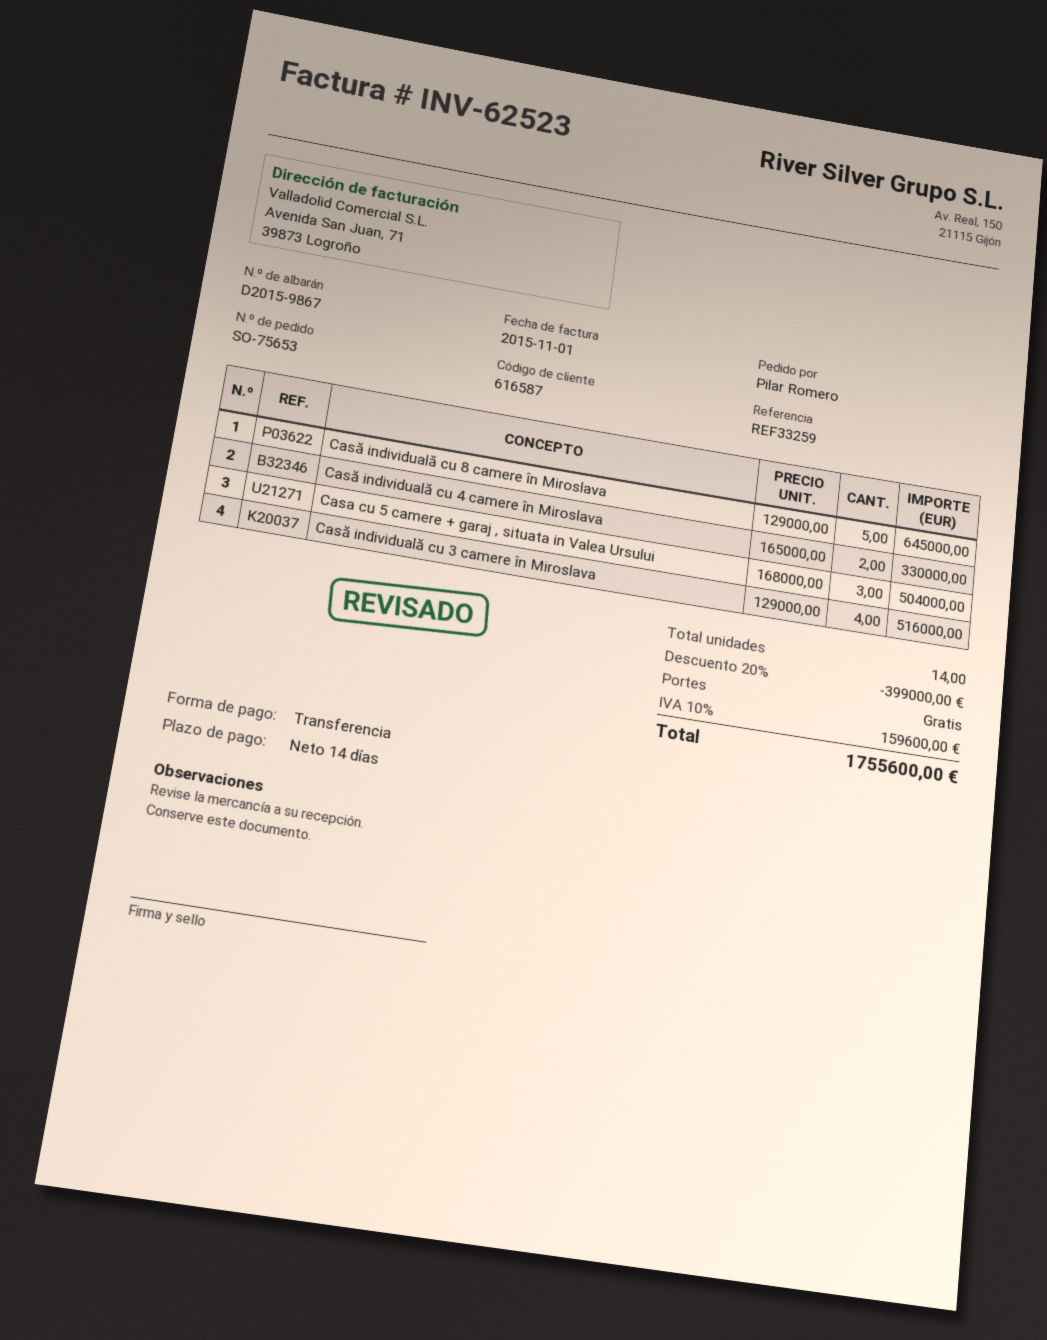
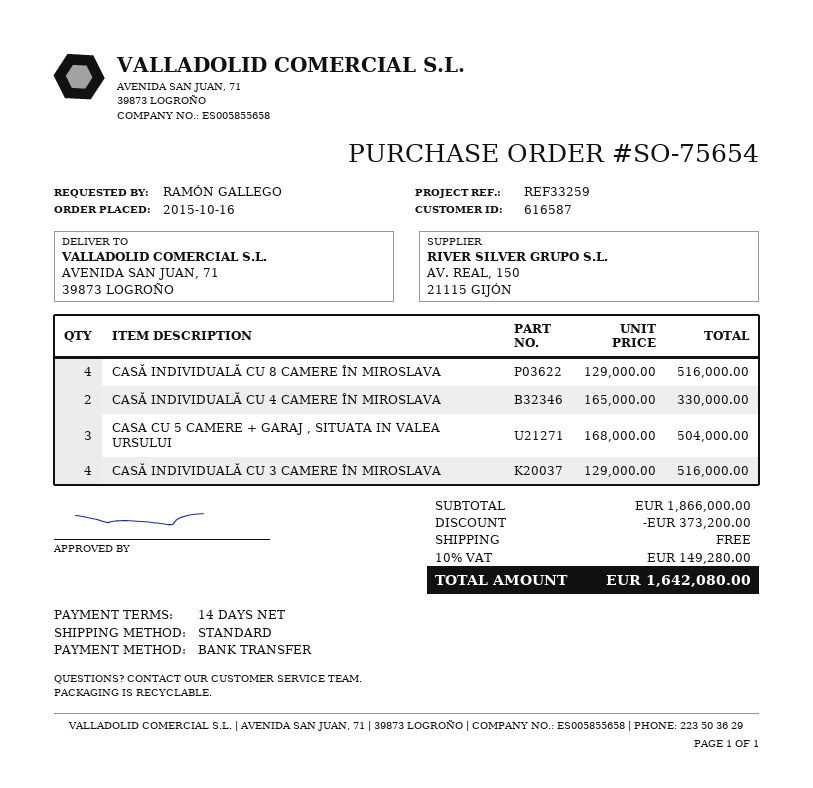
order number: SO-75653 -> SO-75654
ordered by: Pilar Romero -> RAMÓN GALLEGO
Casă individuală cu 8 camere în Miroslava: 5 x 129000.00 = 645000.00 -> 4 x 129000.00 = 516000.00
discount: 399000.00 -> 373200.00
tax: 10% = 159600.00 -> 10% = 149280.00
total: 1755600.00 -> 1642080.00

